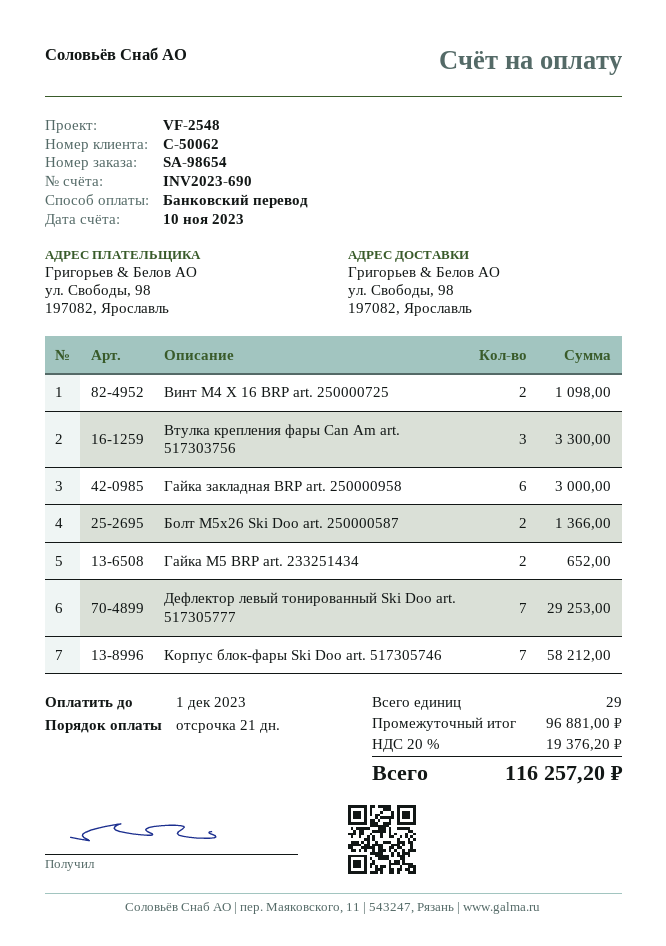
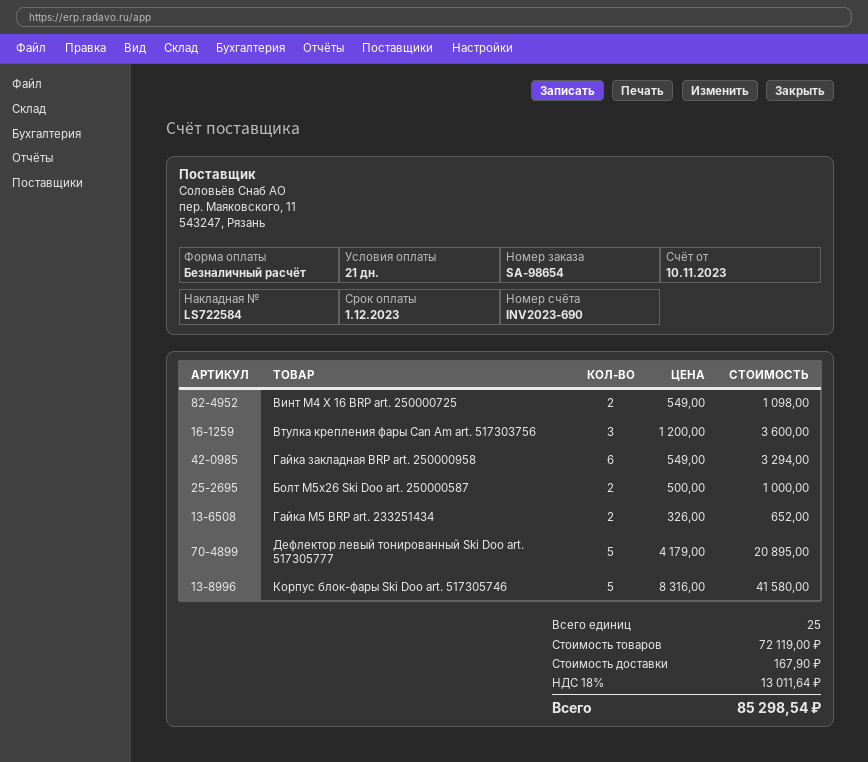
Втулка крепления фары Can Am art. 517303756: 3 for 3300.00 -> 3 for 3600.00
Гайка закладная BRP art. 250000958: 6 for 3000.00 -> 6 for 3294.00
Болт М5х26 Ski Doo art. 250000587: 2 for 1366.00 -> 2 for 1000.00
Дефлектор левый тонированный Ski Doo art. 517305777: 7 for 29253.00 -> 5 for 20895.00
Корпус блок-фары Ski Doo art. 517305746: 7 for 58212.00 -> 5 for 41580.00
total quantity: 29 -> 25
subtotal: 96881.00 -> 72119.00
shipping: none -> 167.90
tax: 20% = 19376.20 -> 18% = 13011.64
total: 116257.20 -> 85298.54

